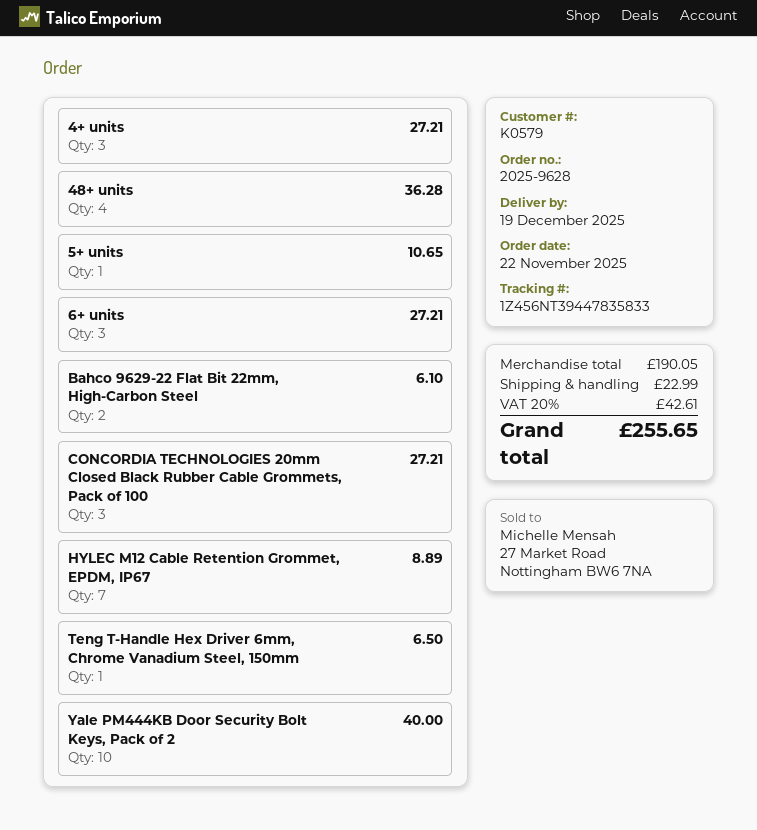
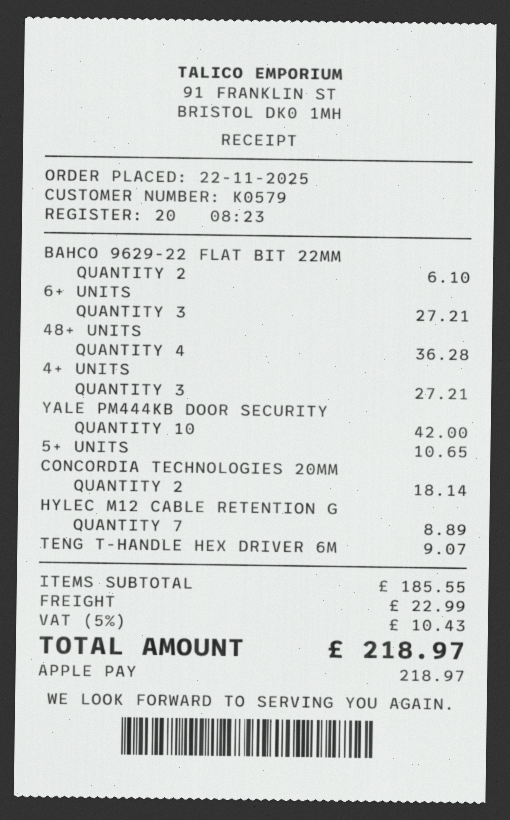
CONCORDIA TECHNOLOGIES 20mm Closed Black Rubber Cable Grommets, Pack of 100: 3 for 27.21 -> 2 for 18.14
Teng T-Handle Hex Driver 6mm, Chrome Vanadium Steel, 150mm: 1 for 6.50 -> 1 for 9.07
Yale PM444KB Door Security Bolt Keys, Pack of 2: 10 for 40.00 -> 10 for 42.00
subtotal: 190.05 -> 185.55
tax: 20% = 42.61 -> 5% = 10.43
total: 255.65 -> 218.97

